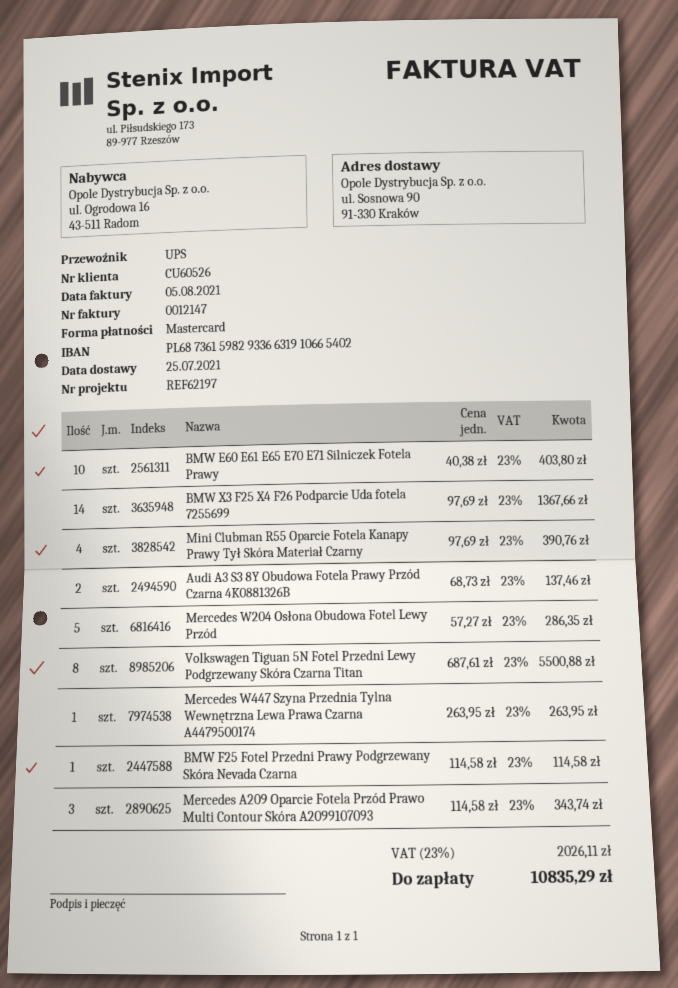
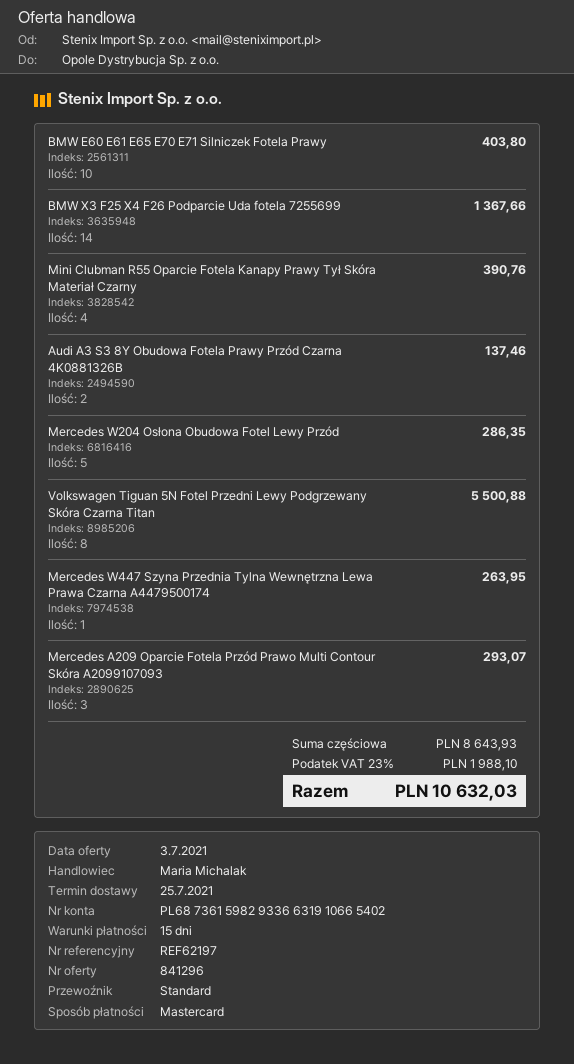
shipping method: UPS -> standard
BMW F25 Fotel Przedni Prawy Podgrzewany Skóra Nevada Czarna: 1 for 114.58 -> none
Mercedes A209 Oparcie Fotela Przód Prawo Multi Contour Skóra A2099107093: 3 for 343.74 -> 3 for 293.07
tax: 23% = 2026.11 -> 23% = 1988.10
total: 10835.29 -> 10632.03

